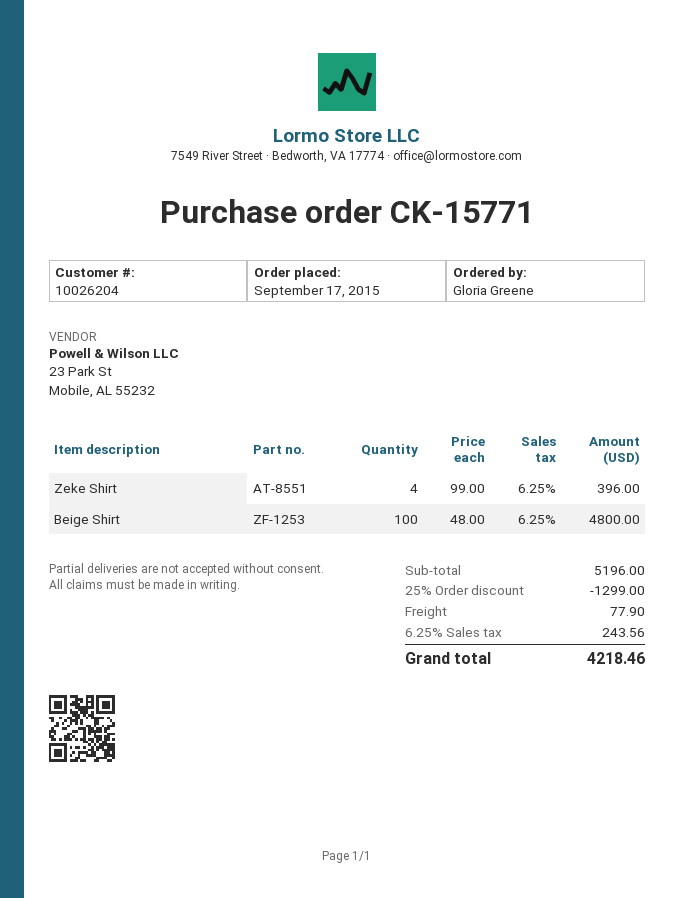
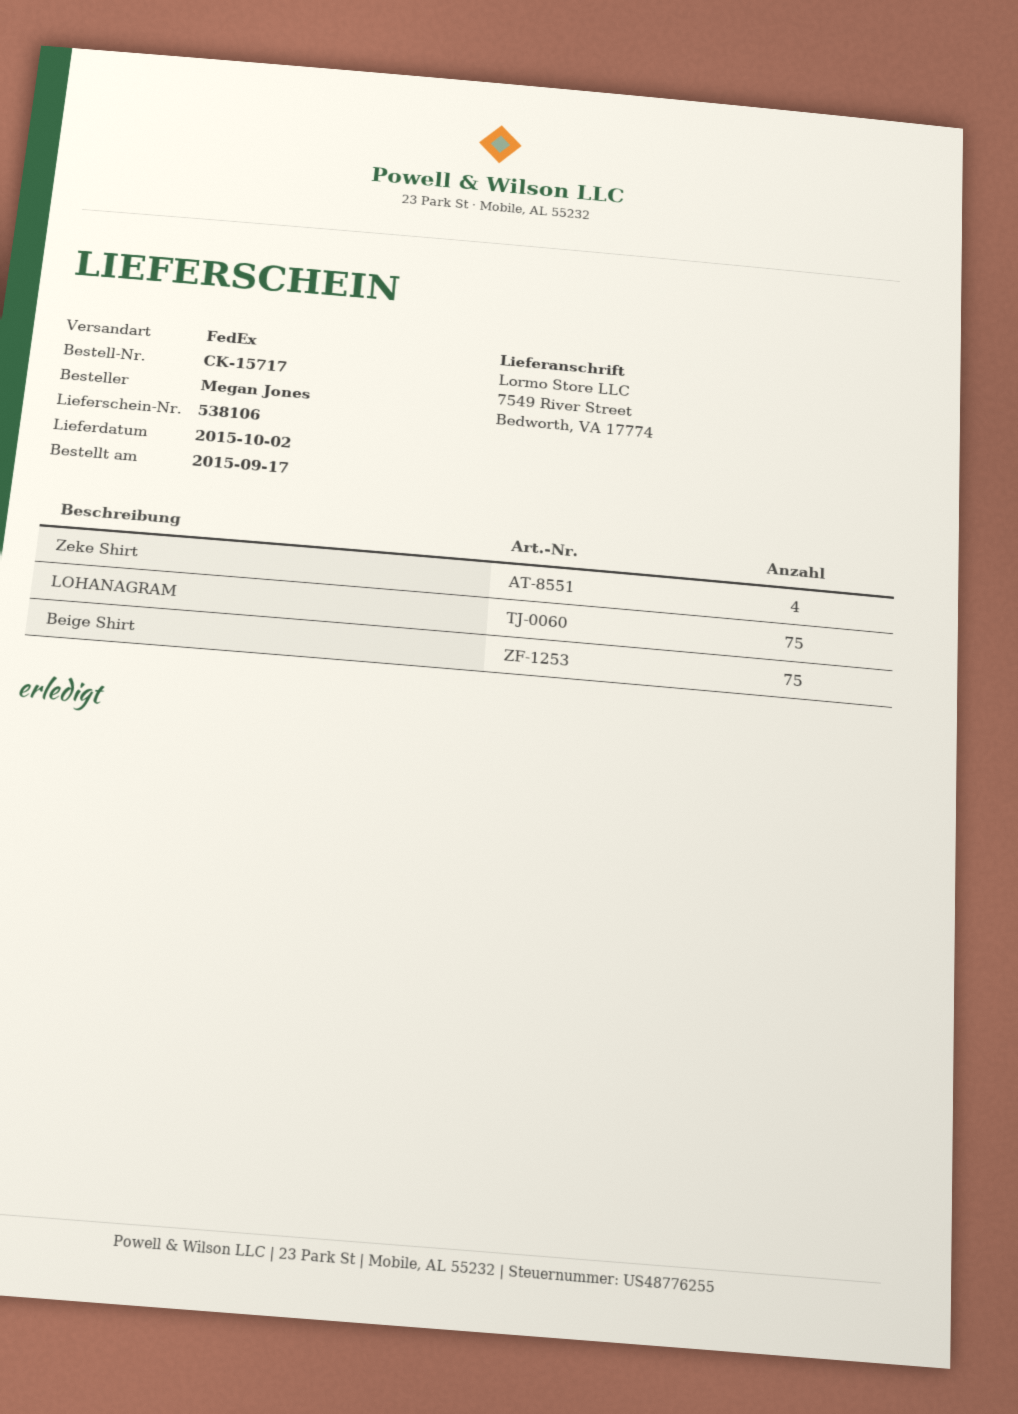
order number: CK-15771 -> CK-15717
ordered by: Gloria Greene -> Megan Jones
Beige Shirt: 100 -> 75
LOHANAGRAM: none -> 75

